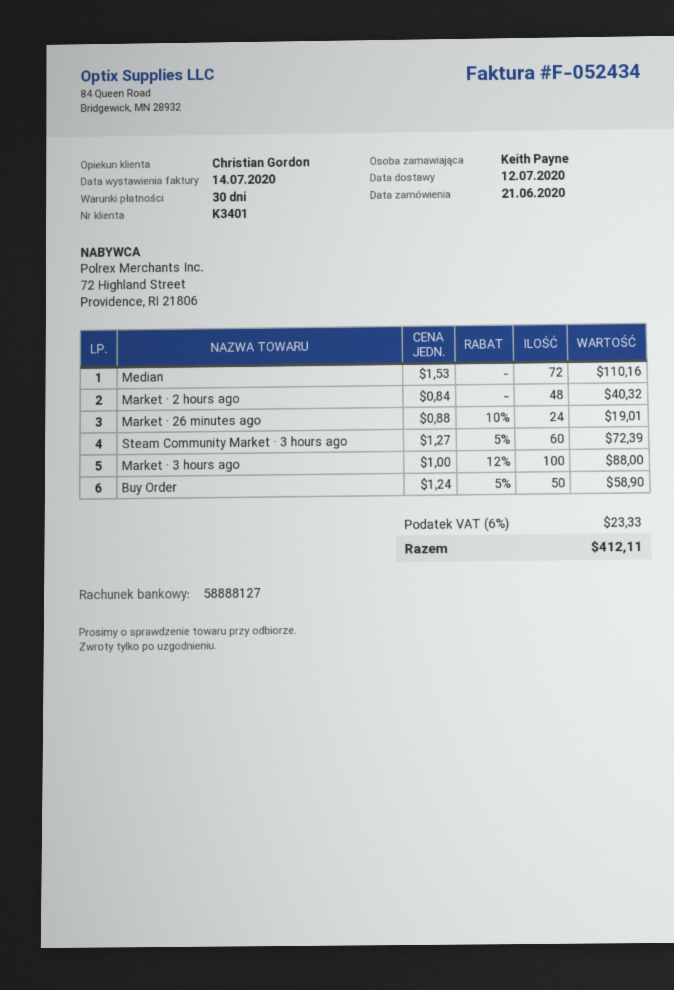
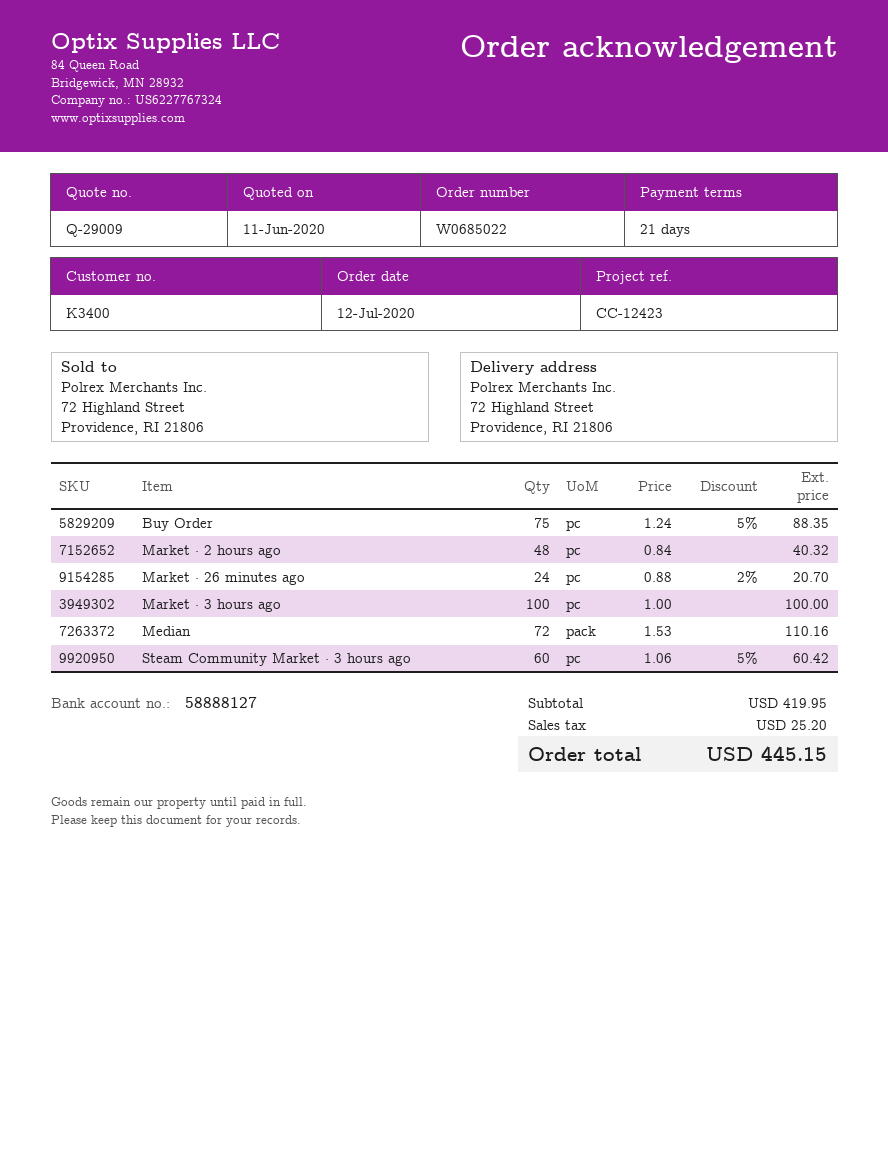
order date: 2020-06-21 -> 2020-07-12
payment terms: 30 days -> 21 days
customer number: K3401 -> K3400
Market · 26 minutes ago: 24 x 0.88 - 10% = 19.01 -> 24 x 0.88 - 2% = 20.70
Steam Community Market · 3 hours ago: 60 x 1.27 - 5% = 72.39 -> 60 x 1.06 - 5% = 60.42
Market · 3 hours ago: 100 x 1.00 - 12% = 88.00 -> 100 x 1.00 = 100.00
Buy Order: 50 x 1.24 - 5% = 58.90 -> 75 x 1.24 - 5% = 88.35
tax: 23.33 -> 25.20
total: 412.11 -> 445.15

